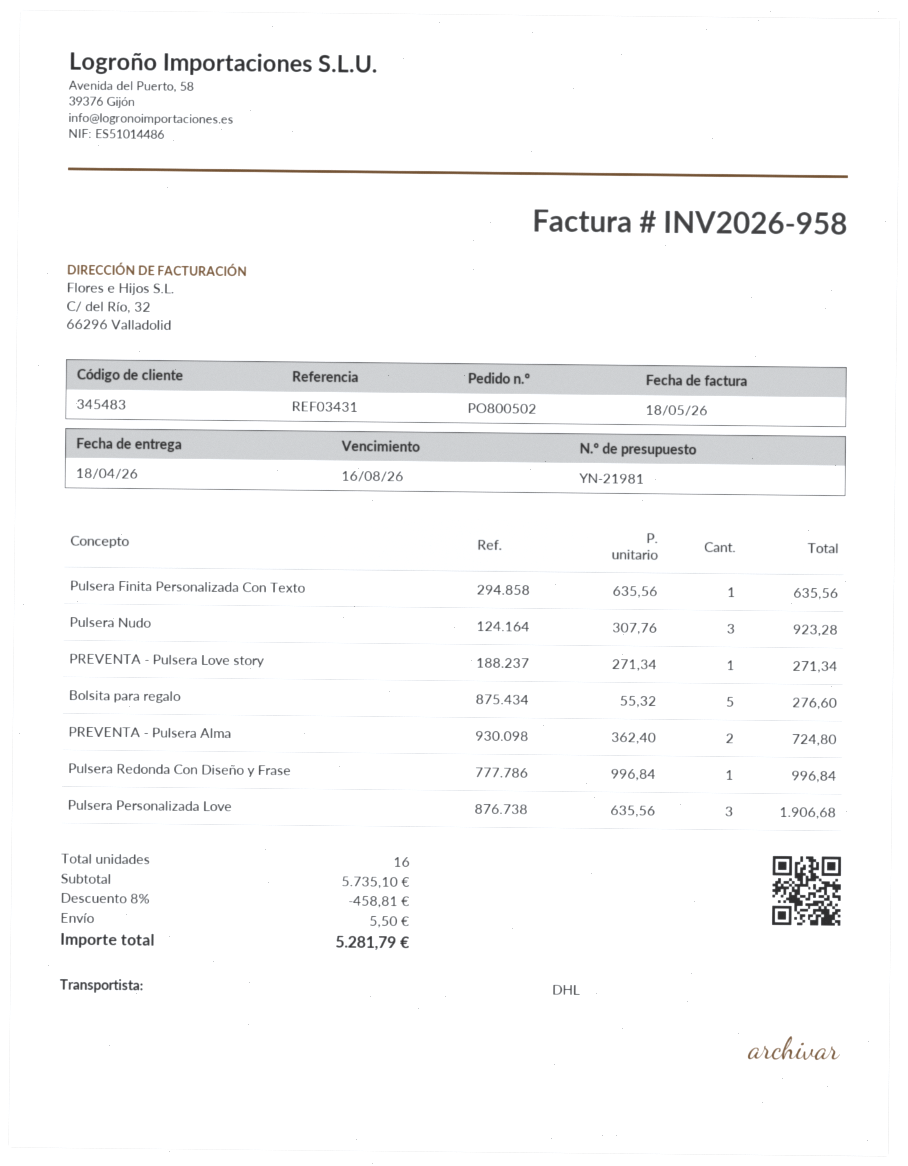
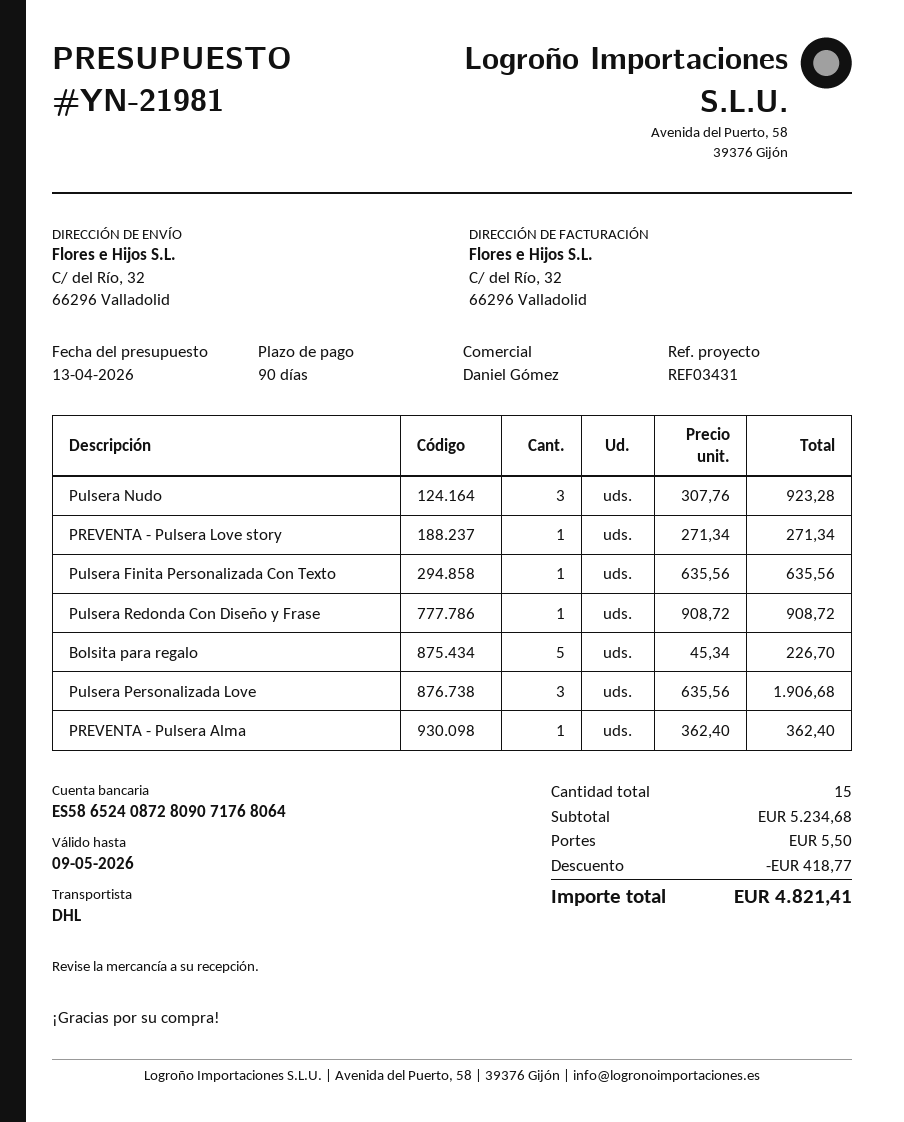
Bolsita para regalo: 5 x 55.32 = 276.60 -> 5 x 45.34 = 226.70
PREVENTA - Pulsera Alma: 2 x 362.40 = 724.80 -> 1 x 362.40 = 362.40
Pulsera Redonda Con Diseño y Frase: 1 x 996.84 = 996.84 -> 1 x 908.72 = 908.72
total quantity: 16 -> 15
subtotal: 5735.10 -> 5234.68
discount: 458.81 -> 418.77
total: 5281.79 -> 4821.41

